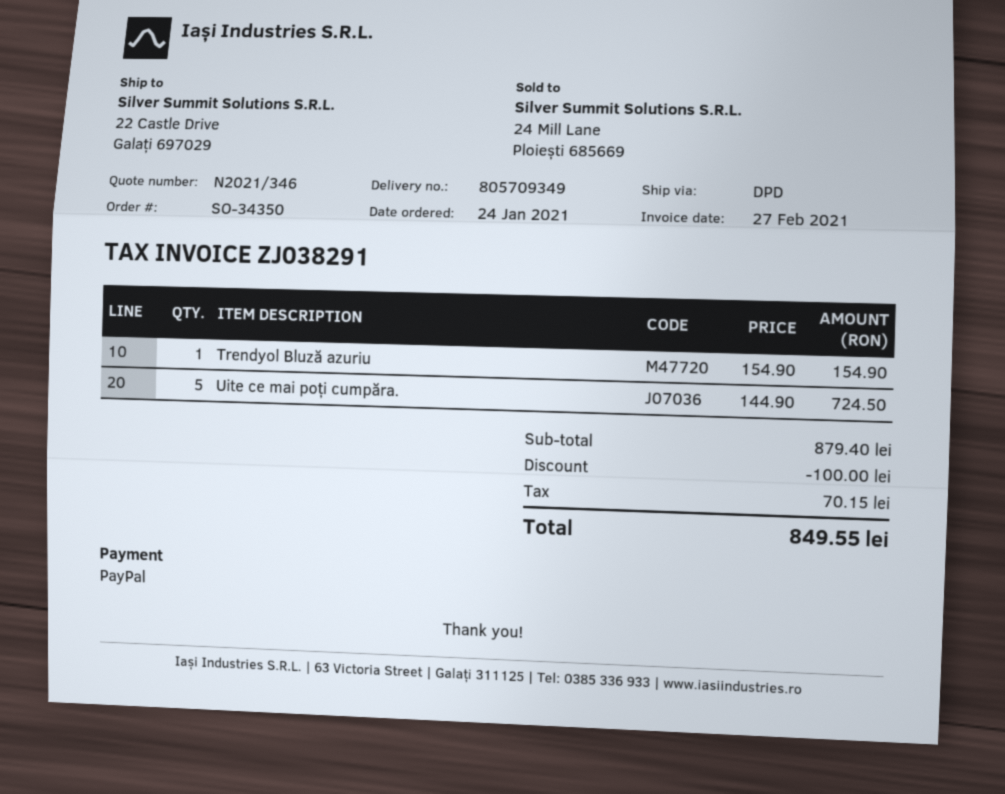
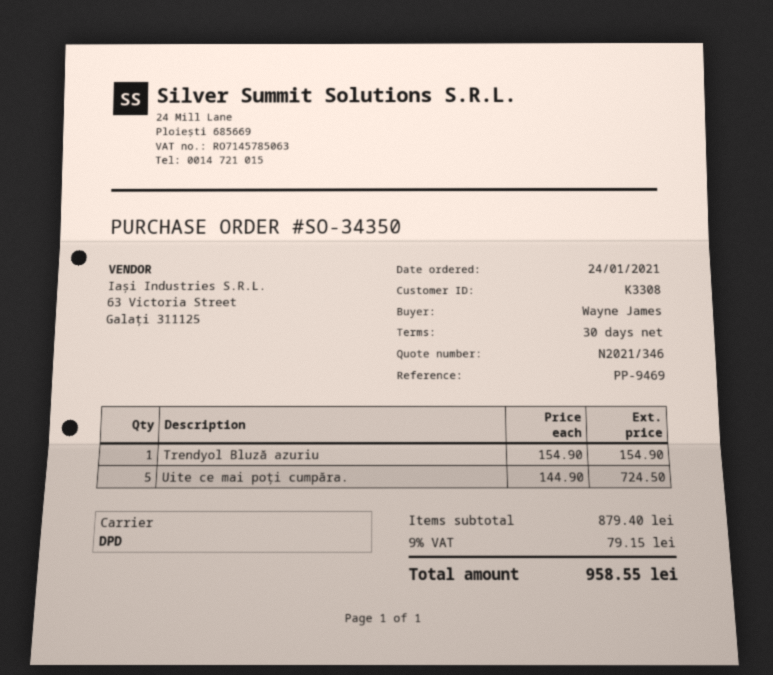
discount: 100.00 -> none
tax: 70.15 -> 79.15
total: 849.55 -> 958.55

